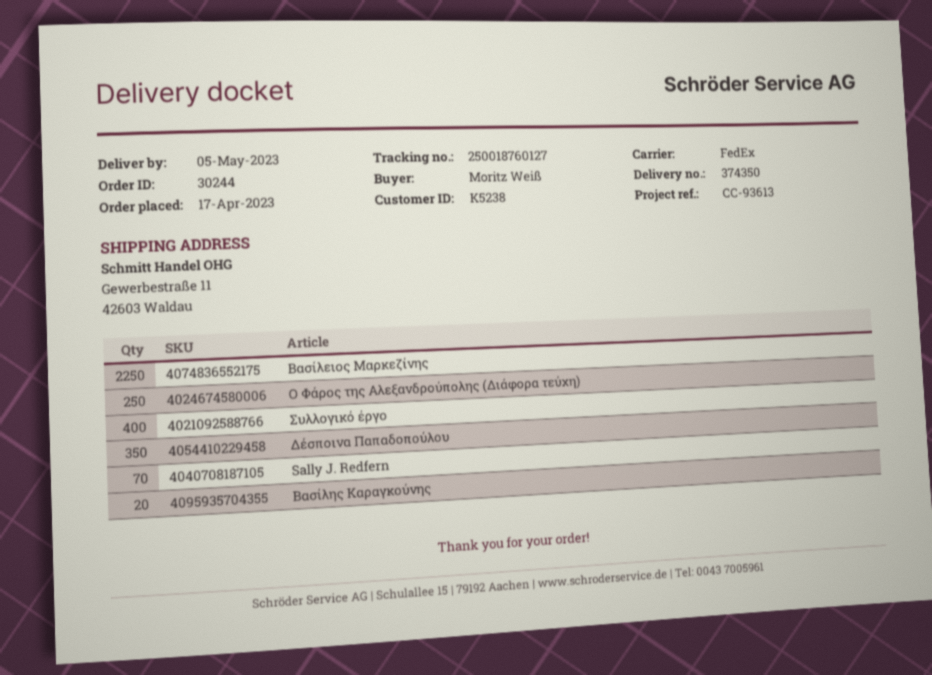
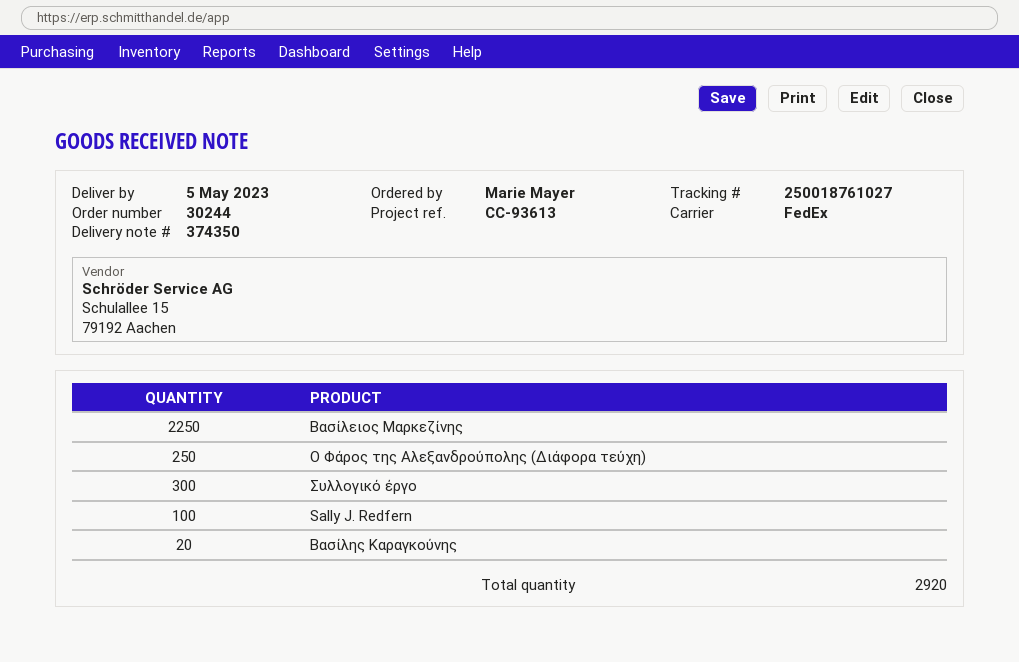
ordered by: Moritz Weiß -> Marie Mayer
tracking number: 250018760127 -> 250018761027
Συλλογικό έργο: 400 -> 300
Δέσποινα Παπαδοπούλου: 350 -> none
Sally J. Redfern: 70 -> 100

